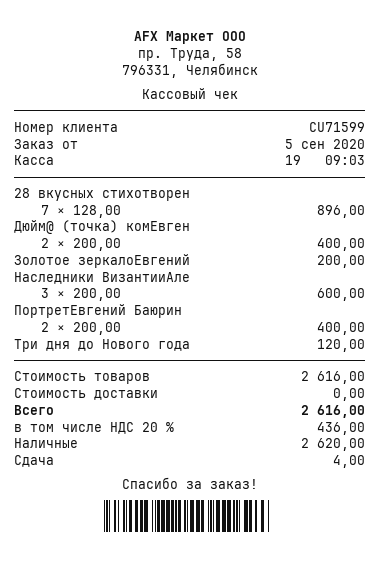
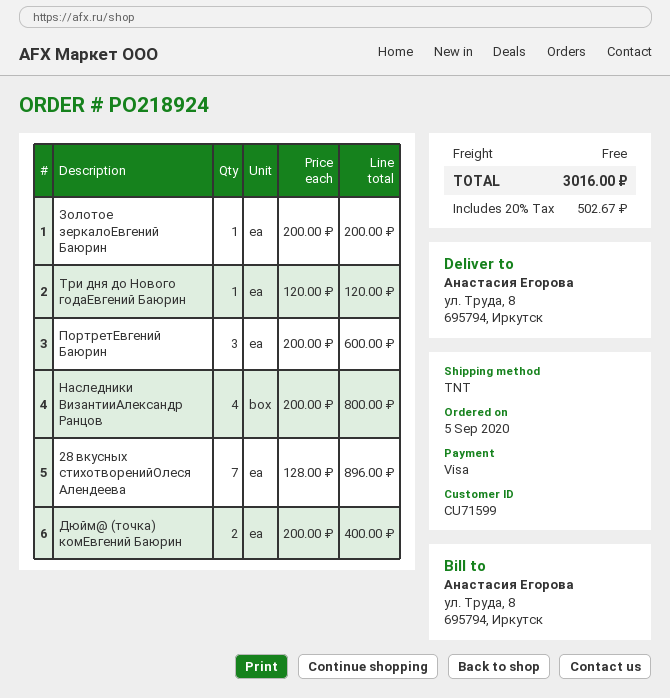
payment method: cash -> Visa
Наследники ВизантииАле: 3 x 200.00 = 600.00 -> 4 x 200.00 = 800.00
ПортретЕвгений Баюрин: 2 x 200.00 = 400.00 -> 3 x 200.00 = 600.00
tax: 20% = 436.00 -> 20% = 502.67
total: 2616.00 -> 3016.00

